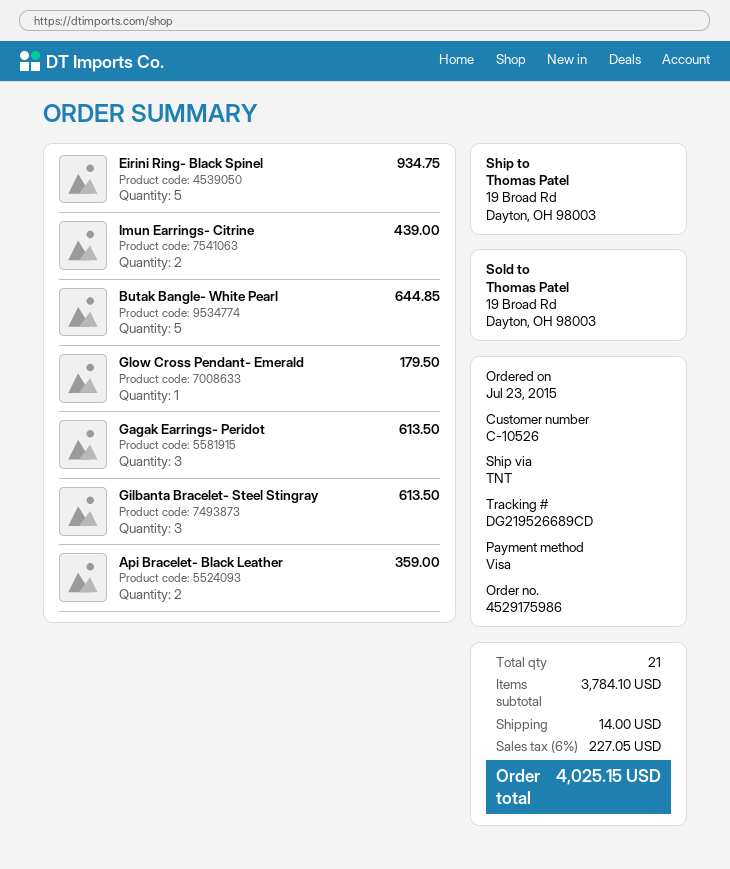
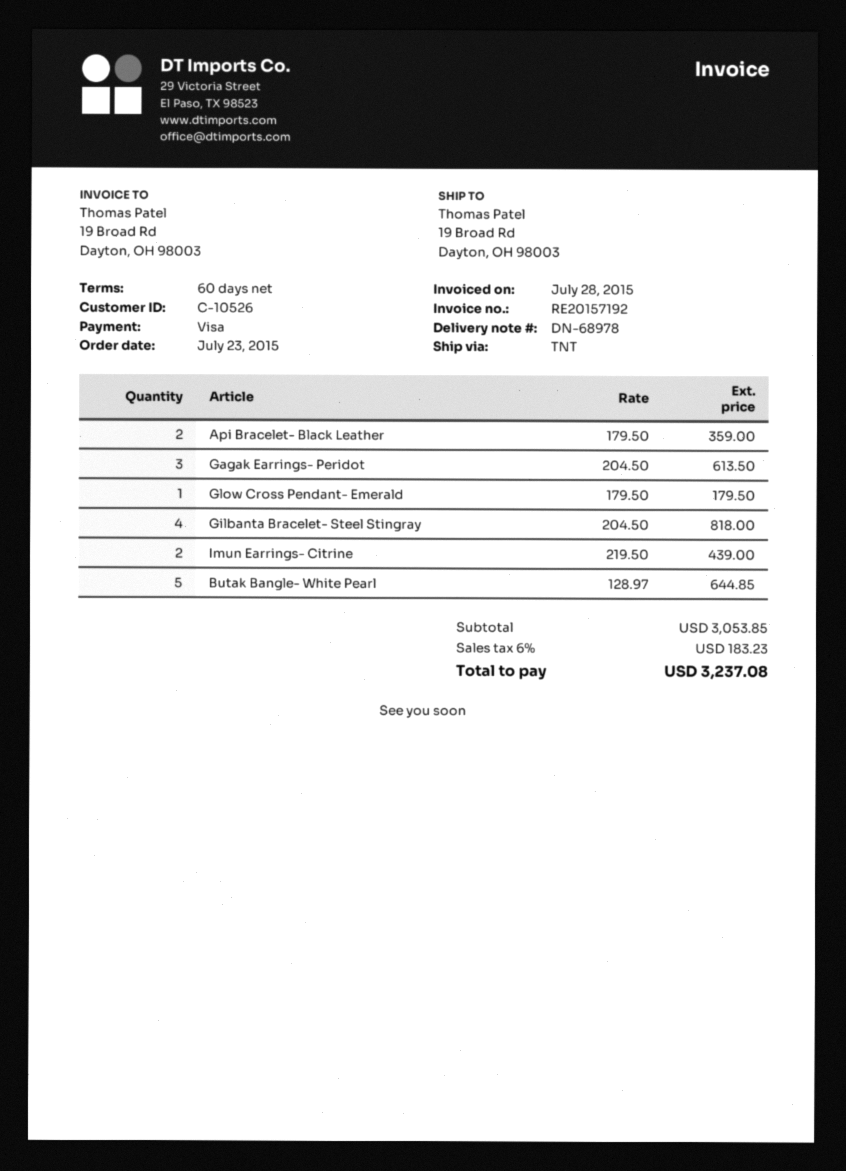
Eirini Ring- Black Spinel: 5 for 934.75 -> none
Gilbanta Bracelet- Steel Stingray: 3 for 613.50 -> 4 for 818.00
subtotal: 3784.10 -> 3053.85
shipping: 14.00 -> none
tax: 6% = 227.05 -> 6% = 183.23
total: 4025.15 -> 3237.08

